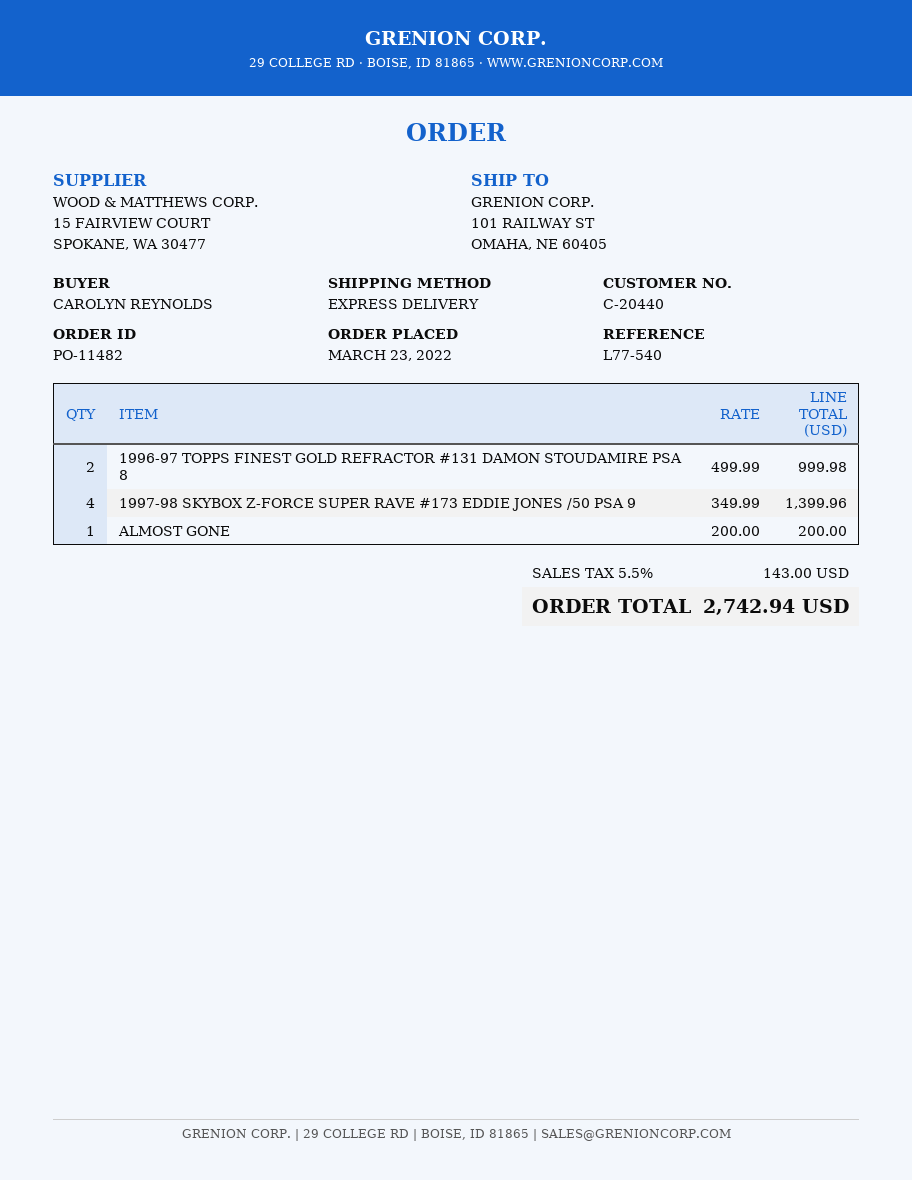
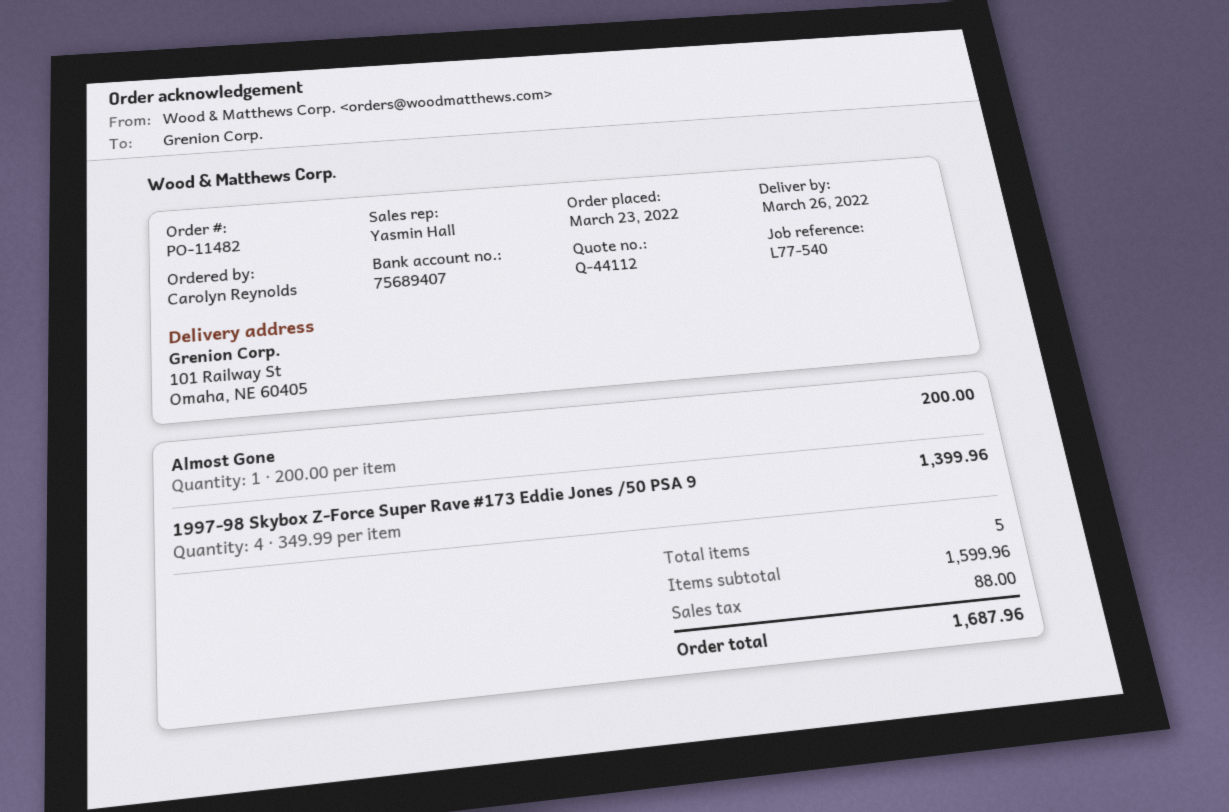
1996-97 TOPPS FINEST GOLD REFRACTOR #131 DAMON STOUDAMIRE PSA 8: 2 x 499.99 = 999.98 -> none
tax: 143.00 -> 88.00
total: 2742.94 -> 1687.96

